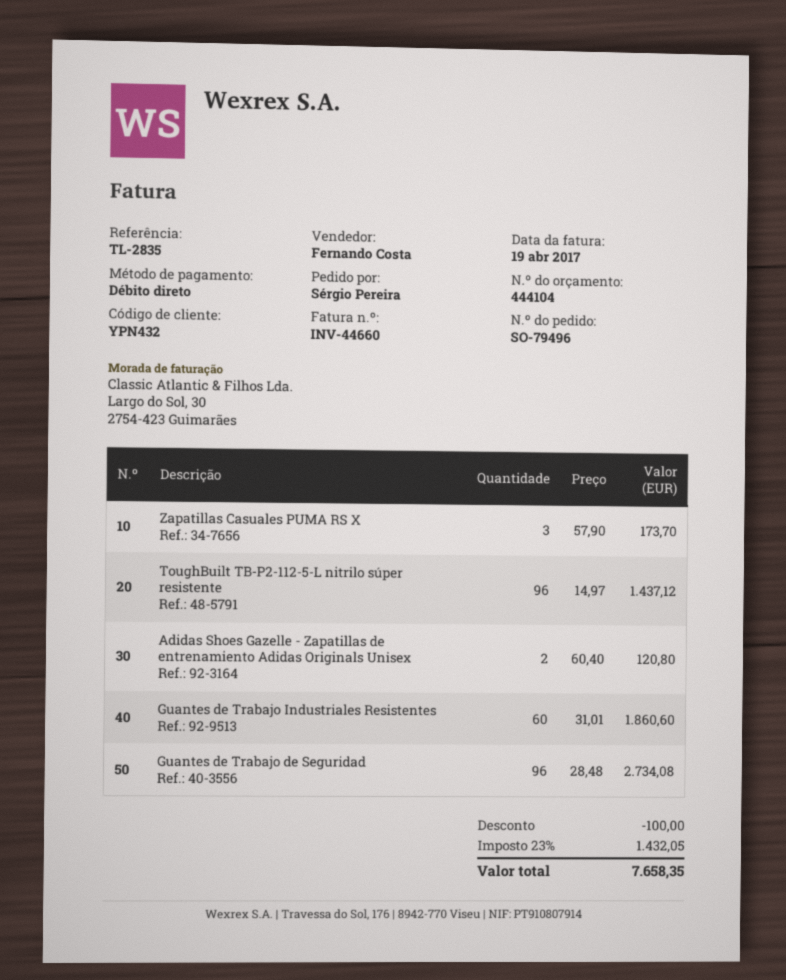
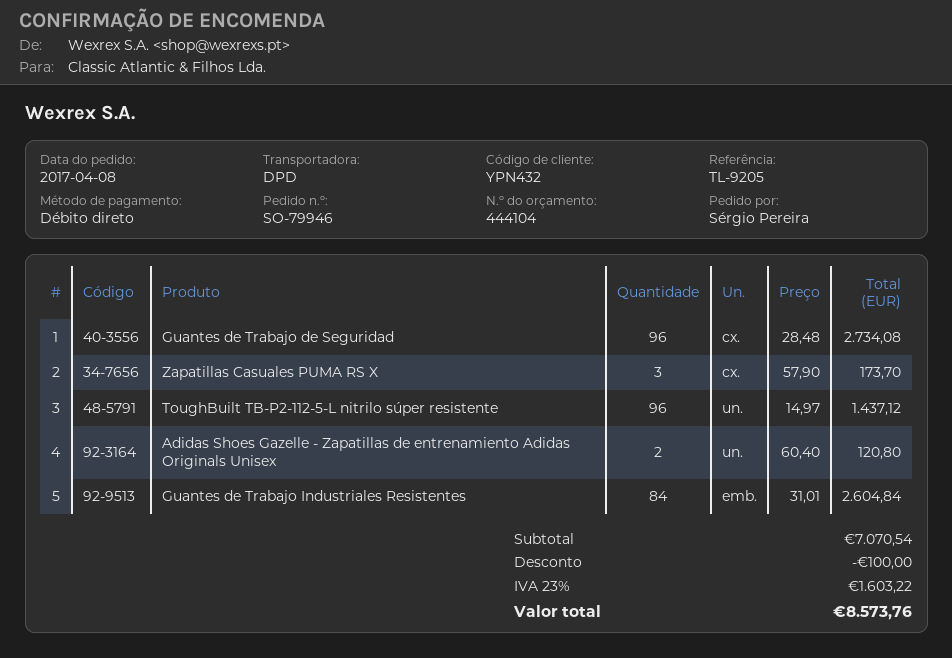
order number: SO-79496 -> SO-79946
reference: TL-2835 -> TL-9205
Guantes de Trabajo Industriales Resistentes: 60 x 31.01 = 1860.60 -> 84 x 31.01 = 2604.84
tax: 23% = 1432.05 -> 23% = 1603.22
total: 7658.35 -> 8573.76

